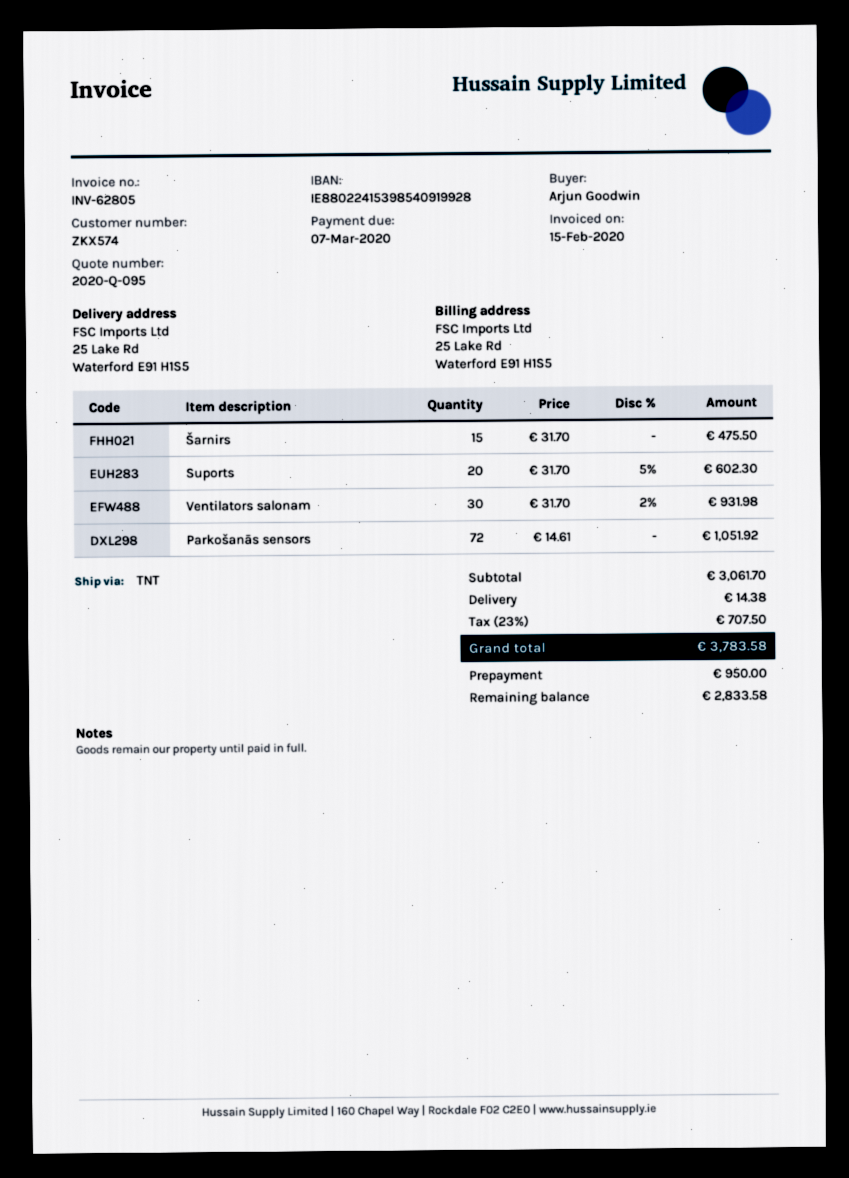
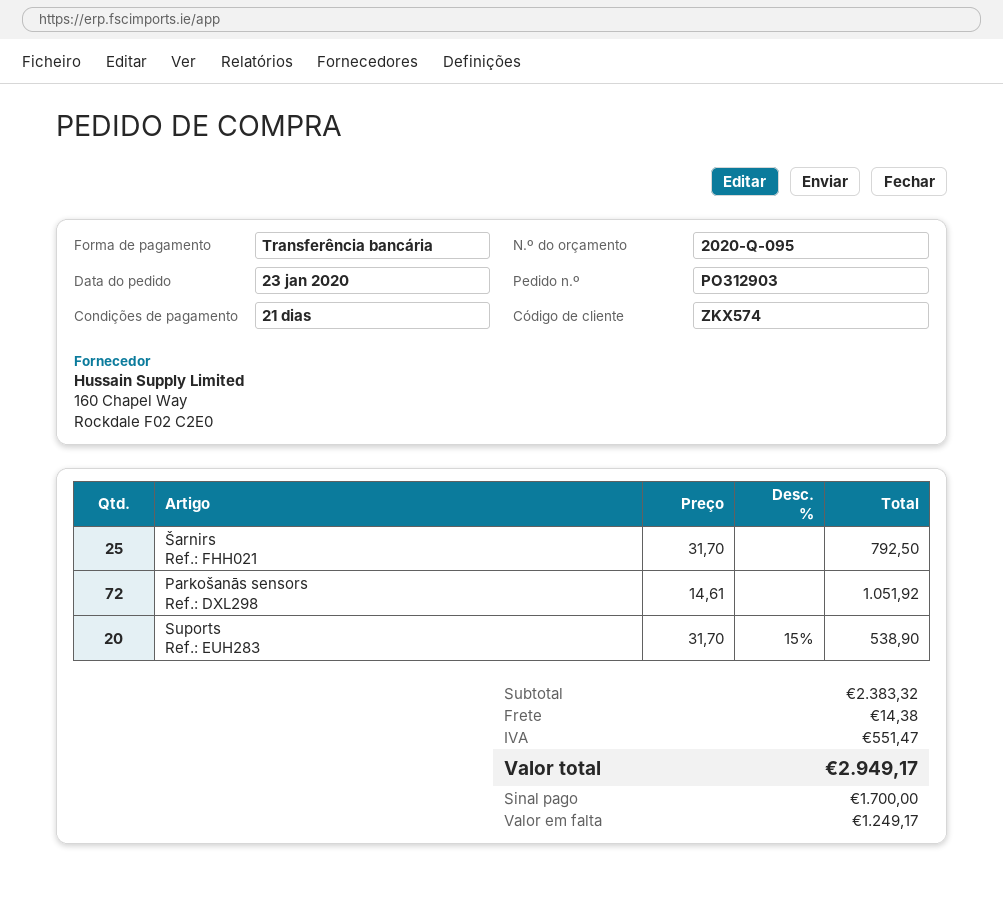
Šarnirs: 15 x 31.70 = 475.50 -> 25 x 31.70 = 792.50
Suports: 20 x 31.70 - 5% = 602.30 -> 20 x 31.70 - 15% = 538.90
Ventilators salonam: 30 x 31.70 - 2% = 931.98 -> none
subtotal: 3061.70 -> 2383.32
tax: 707.50 -> 551.47
total: 3783.58 -> 2949.17
deposit: 950.00 -> 1700.00
balance: 2833.58 -> 1249.17

